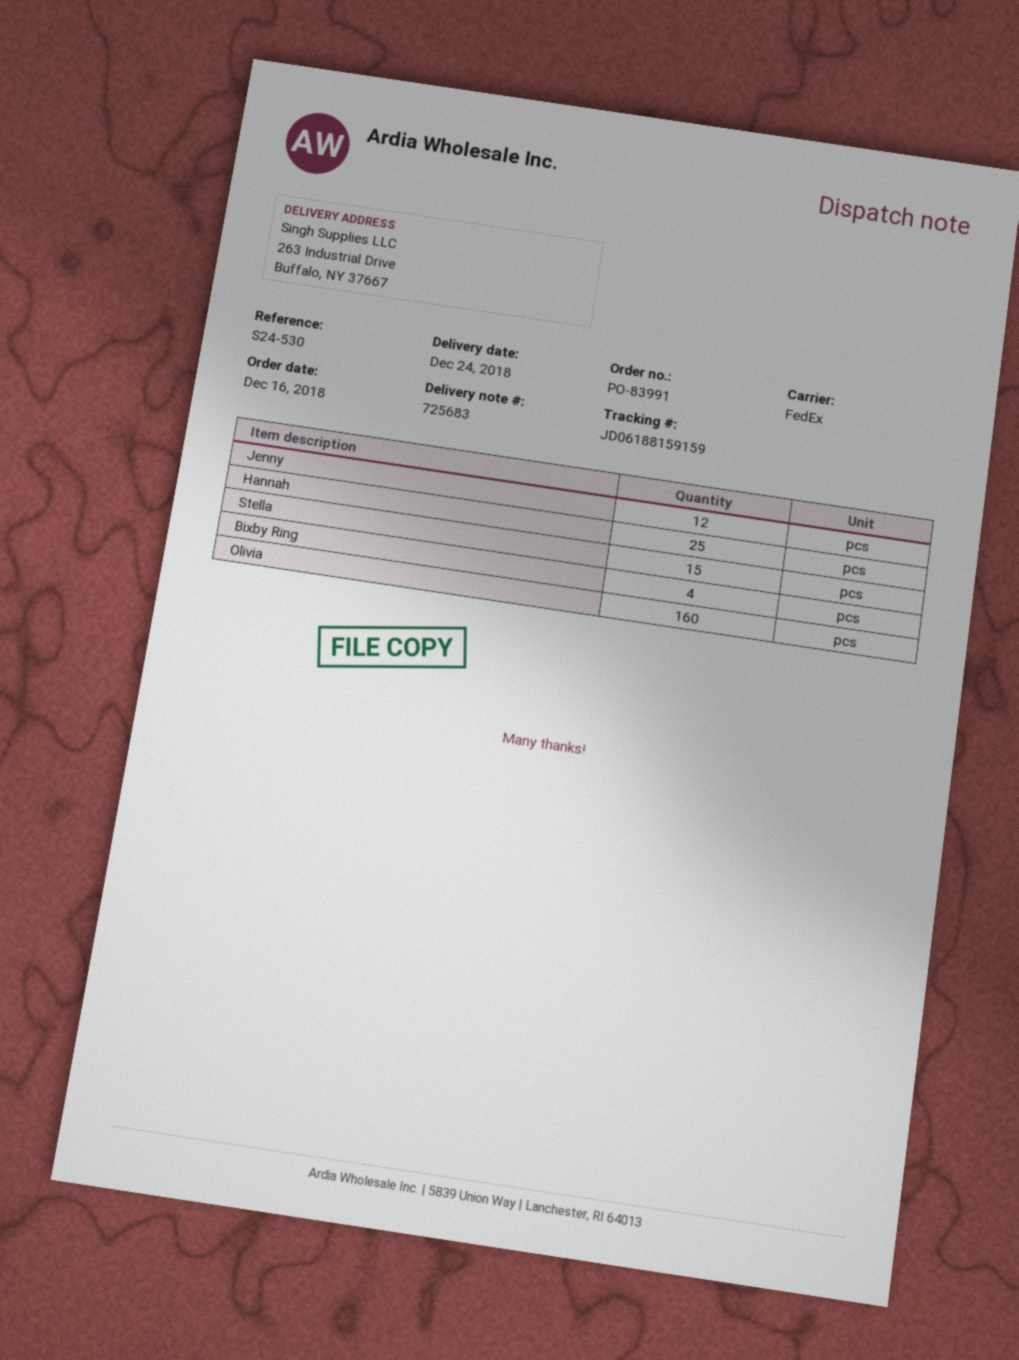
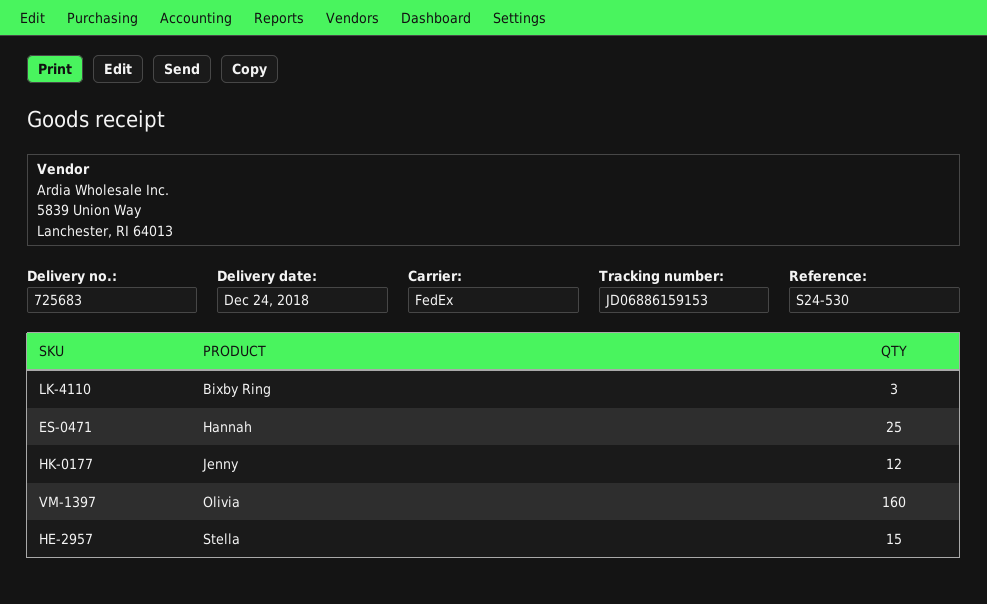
tracking number: JD06188159159 -> JD06886159153
Bixby Ring: 4 -> 3

